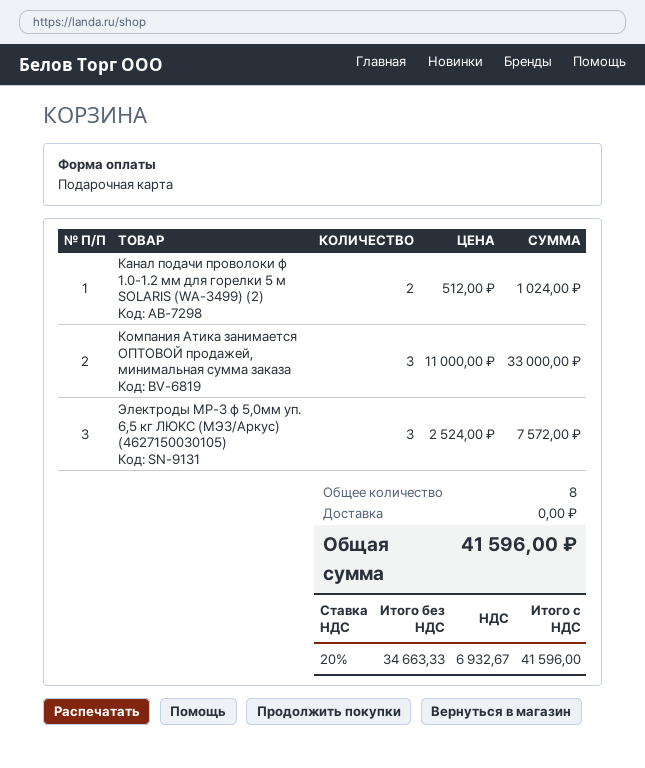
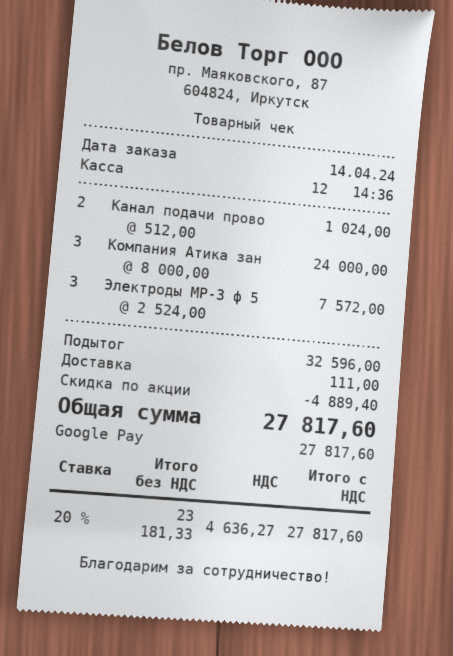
payment method: gift card -> Google Pay
Компания Атика занимается ОПТОВОЙ продажей, минимальная сумма заказа: 3 x 11000.00 = 33000.00 -> 3 x 8000.00 = 24000.00
discount: none -> 4889.40
shipping: 0.00 -> 111.00
net: 34663.33 -> 23181.33
tax: 20% = 6932.67 -> 20% = 4636.27
total: 41596.00 -> 27817.60

